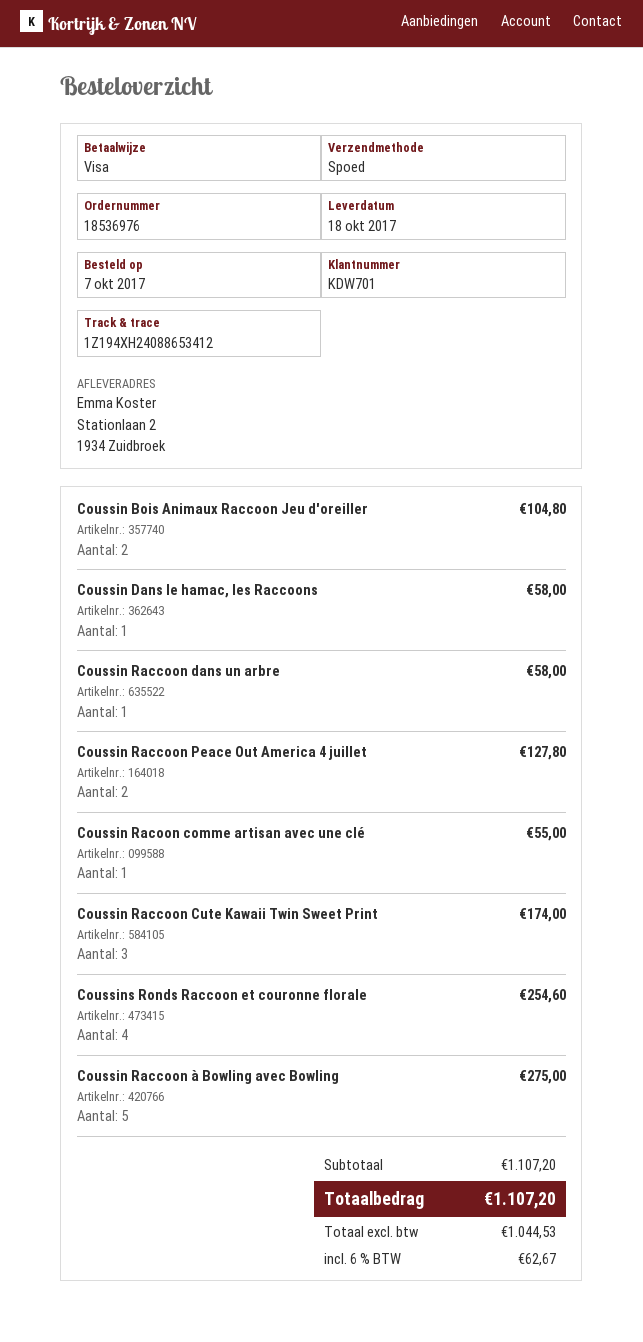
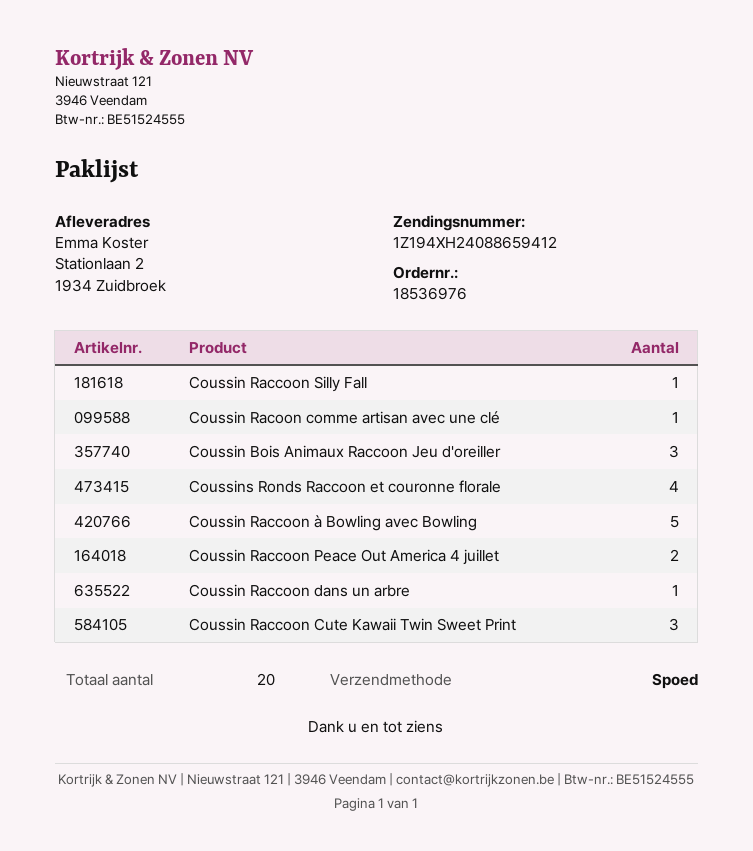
tracking number: 1Z194XH24088653412 -> 1Z194XH24088659412
Coussin Bois Animaux Raccoon Jeu d'oreiller: 2 -> 3
Coussin Dans le hamac, les Raccoons: 1 -> none
Coussin Raccoon Silly Fall: none -> 1

